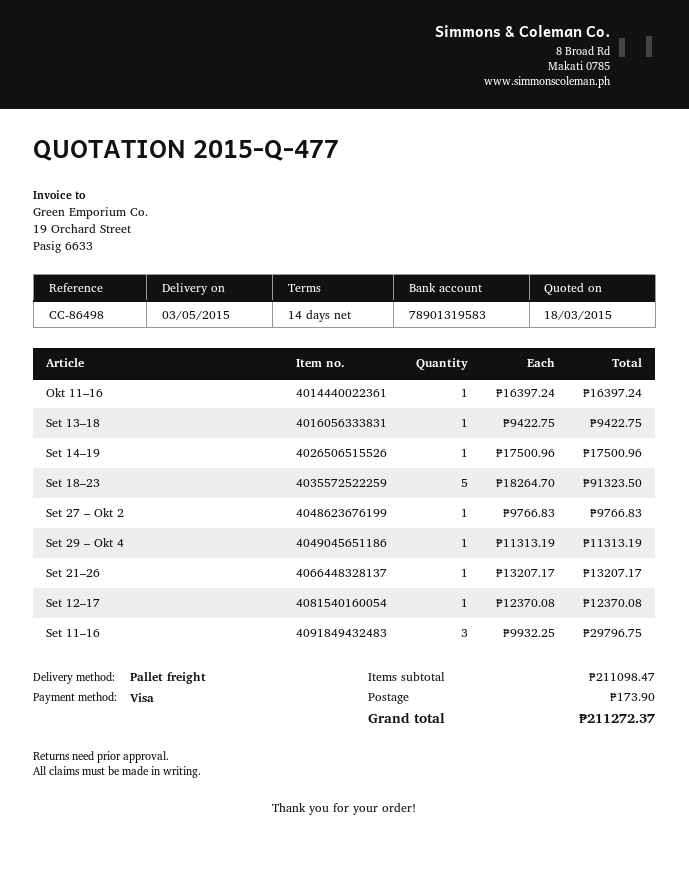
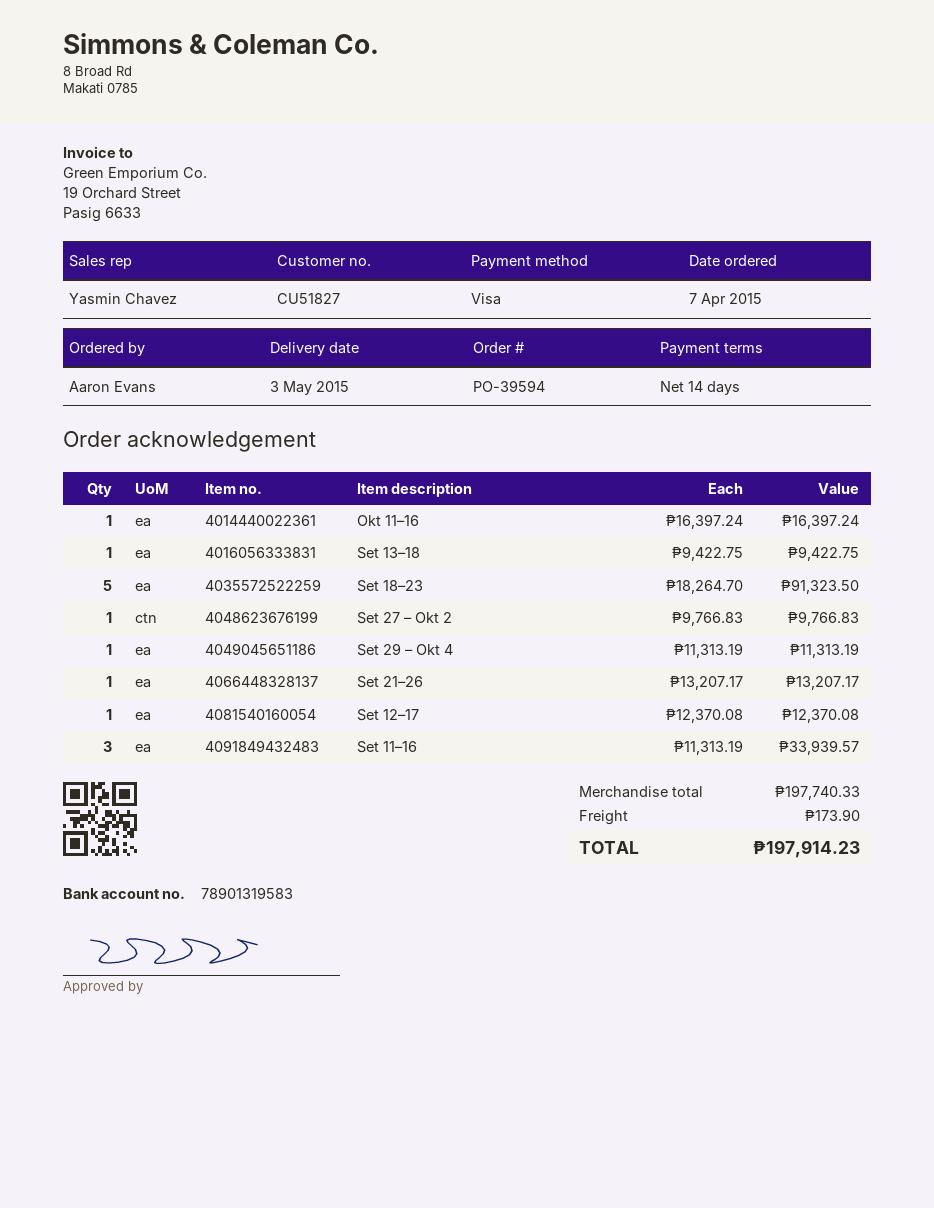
Set 14–19: 1 x 17500.96 = 17500.96 -> none
Set 11–16: 3 x 9932.25 = 29796.75 -> 3 x 11313.19 = 33939.57
subtotal: 211098.47 -> 197740.33
total: 211272.37 -> 197914.23

